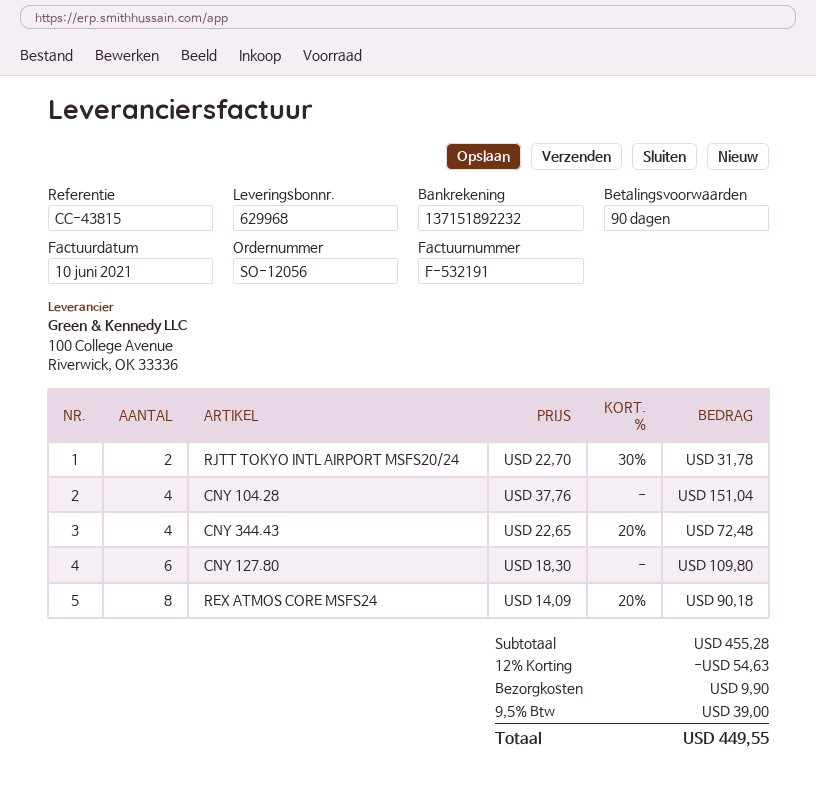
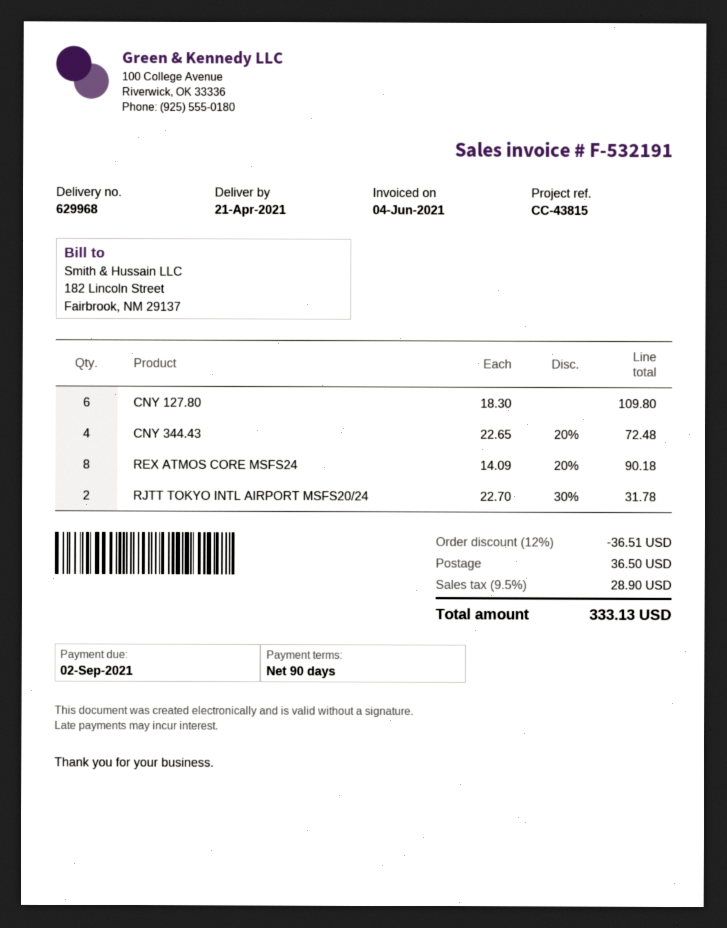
invoice date: 2021-06-10 -> 2021-06-04
CNY 104.28: 4 x 37.76 = 151.04 -> none
discount: 12% = 54.63 -> 12% = 36.51
shipping: 9.90 -> 36.50
tax: 9.5% = 39.00 -> 9.5% = 28.90
total: 449.55 -> 333.13

